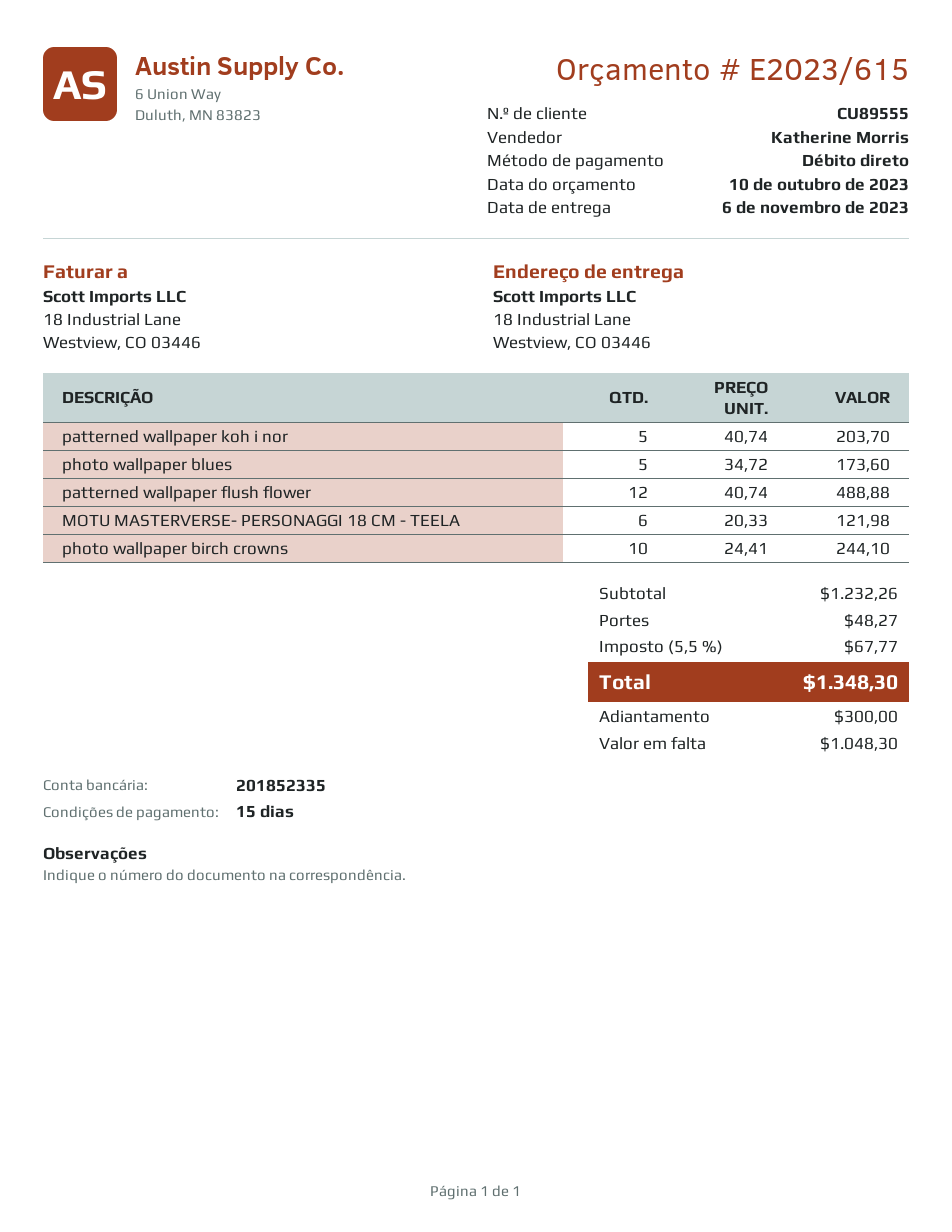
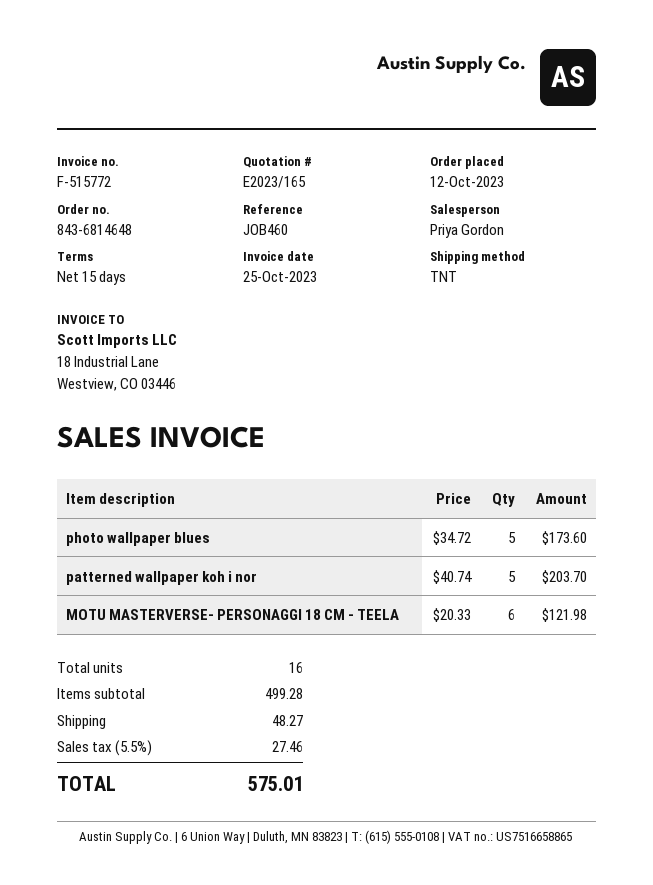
quote number: E2023/615 -> E2023/165
sales rep: Katherine Morris -> Priya Gordon
patterned wallpaper flush flower: 12 x 40.74 = 488.88 -> none
photo wallpaper birch crowns: 10 x 24.41 = 244.10 -> none
subtotal: 1232.26 -> 499.28
tax: 5.5% = 67.77 -> 5.5% = 27.46
total: 1348.30 -> 575.01

